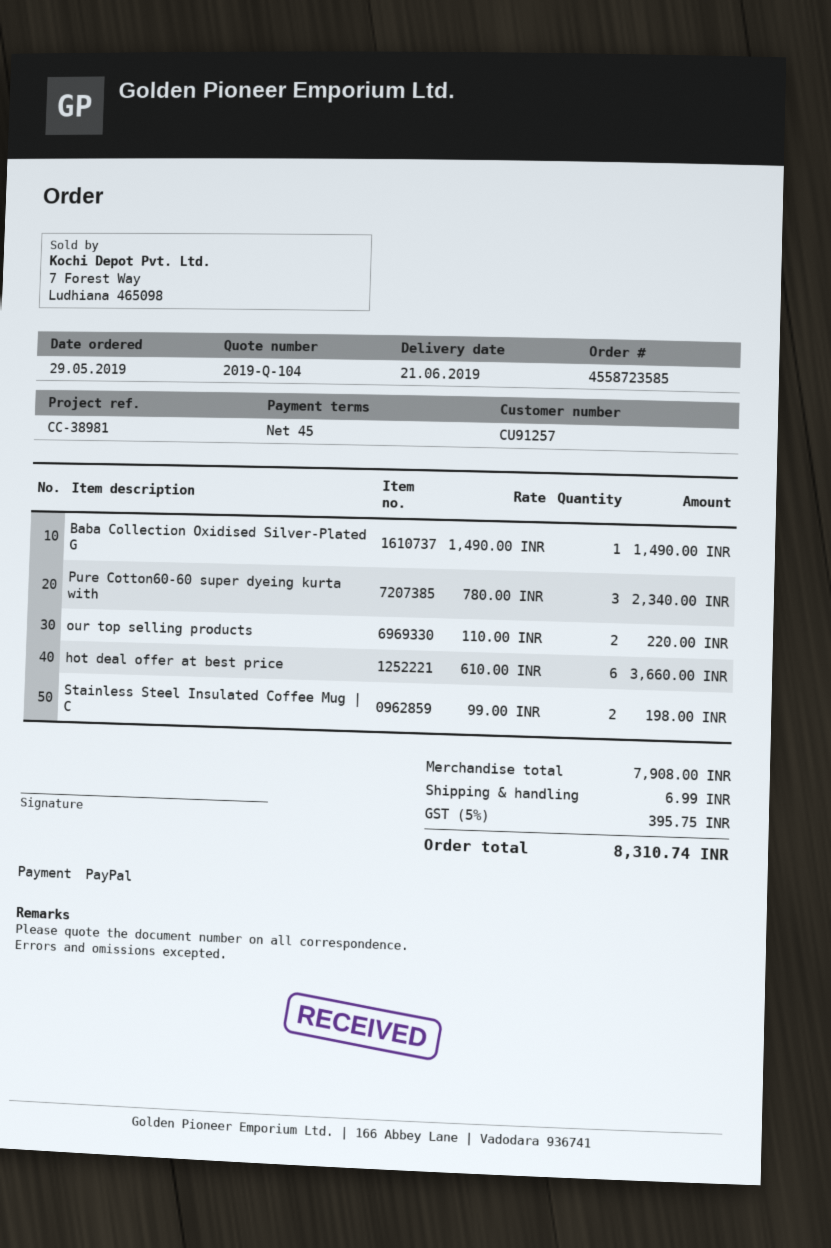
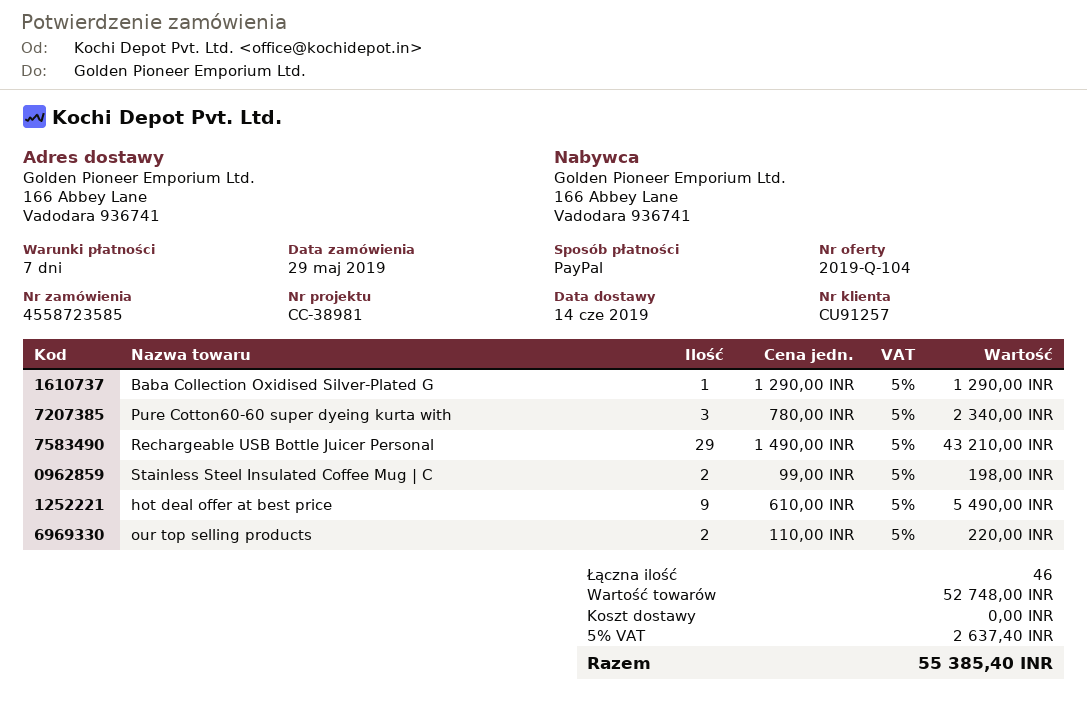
delivery date: 2019-06-21 -> 2019-06-14
payment terms: 45 days -> 7 days
Baba Collection Oxidised Silver-Plated G: 1 x 1490.00 = 1490.00 -> 1 x 1290.00 = 1290.00
hot deal offer at best price: 6 x 610.00 = 3660.00 -> 9 x 610.00 = 5490.00
Rechargeable USB Bottle Juicer Personal: none -> 29 x 1490.00 = 43210.00
subtotal: 7908.00 -> 52748.00
shipping: 6.99 -> 0.00
tax: 5% = 395.75 -> 5% = 2637.40
total: 8310.74 -> 55385.40

